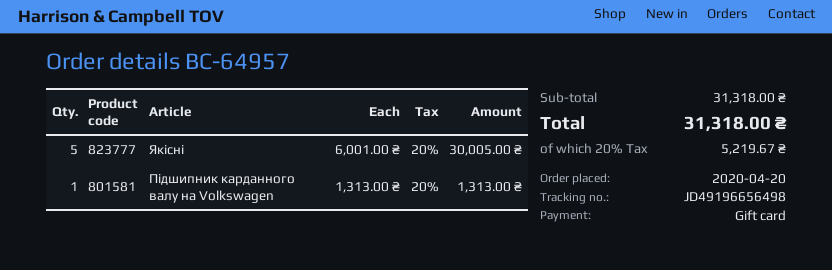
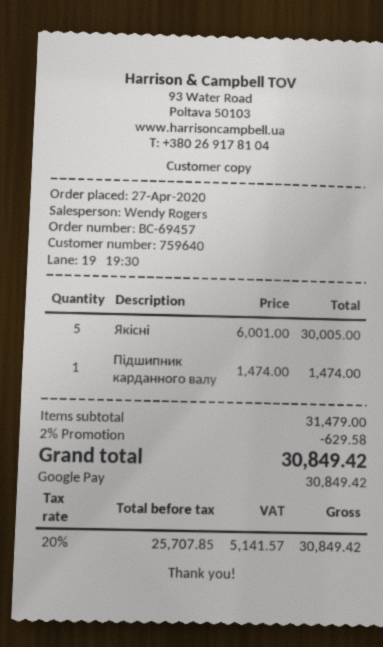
order number: BC-64957 -> BC-69457
order date: 2020-04-20 -> 2020-04-27
payment method: gift card -> Google Pay
Підшипник карданного валу на Volkswagen: 1 x 1313.00 = 1313.00 -> 1 x 1474.00 = 1474.00
subtotal: 31318.00 -> 31479.00
discount: none -> 2% = 629.58
tax: 20% = 5219.67 -> 20% = 5141.57
total: 31318.00 -> 30849.42

